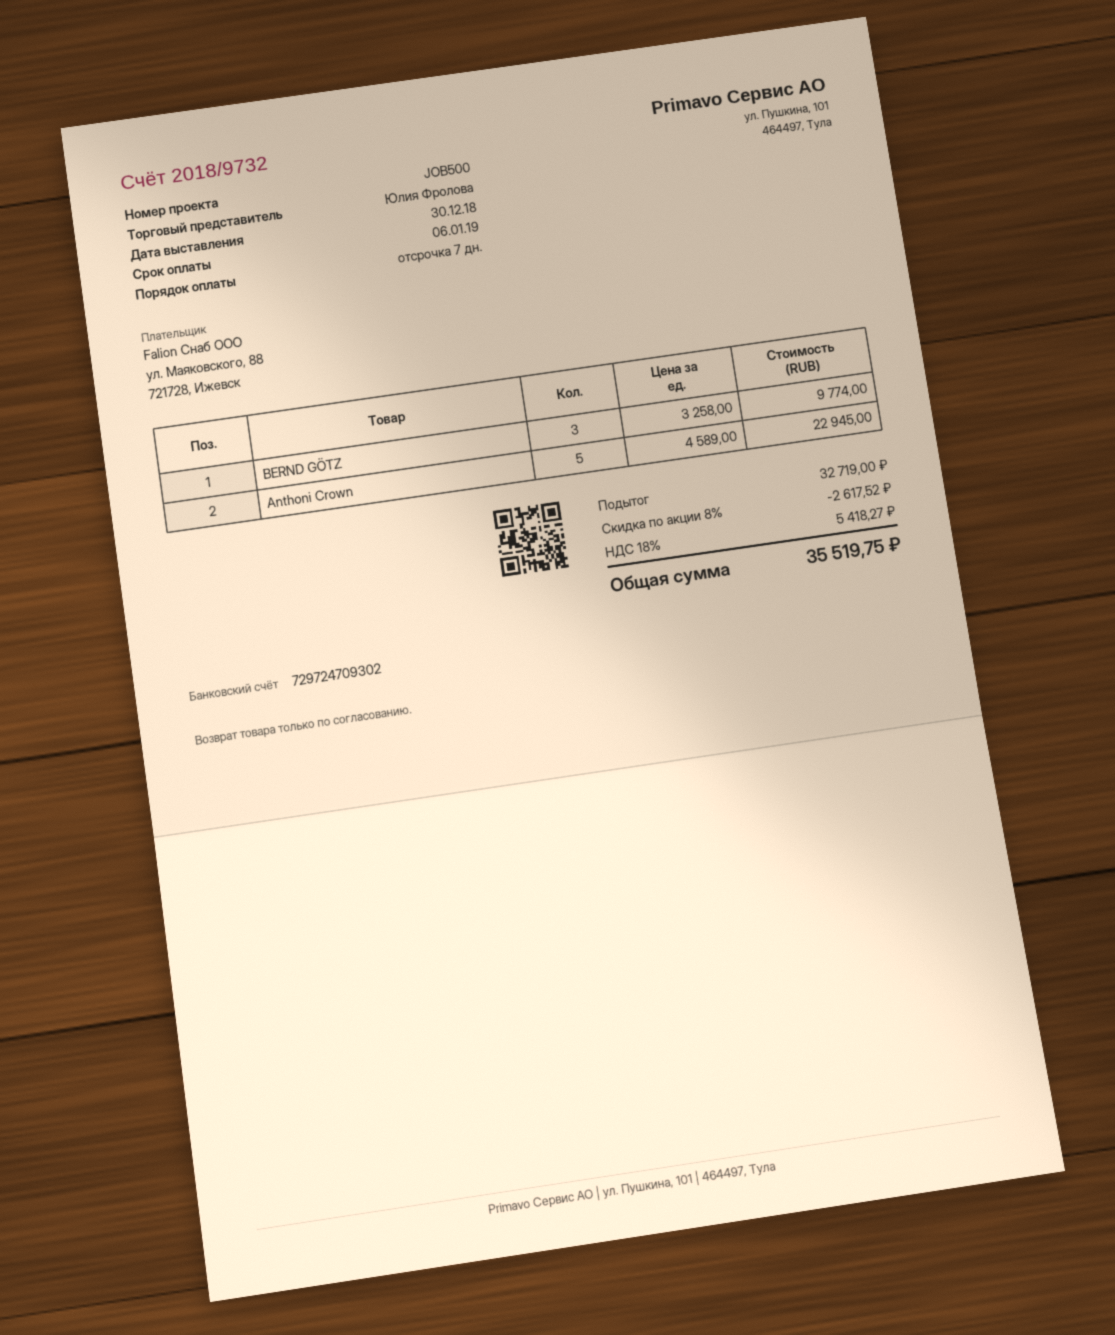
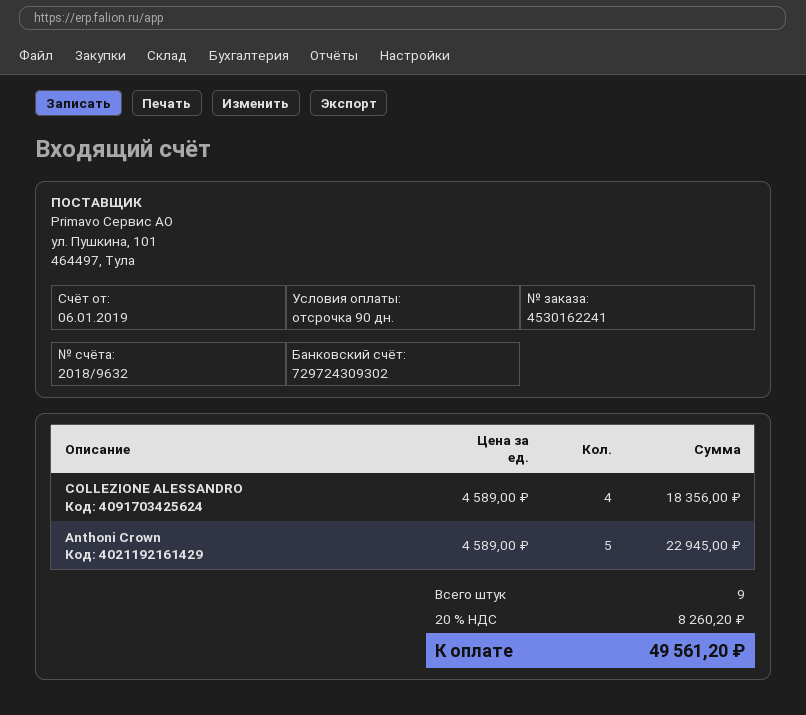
invoice number: 2018/9732 -> 2018/9632
invoice date: 2018-12-30 -> 2019-01-06
payment terms: 7 days -> 90 days
bank account: 729724709302 -> 729724309302
BERND GÖTZ: 3 x 3258.00 = 9774.00 -> none
COLLEZIONE ALESSANDRO: none -> 4 x 4589.00 = 18356.00
discount: 8% = 2617.52 -> none
tax: 18% = 5418.27 -> 20% = 8260.20
total: 35519.75 -> 49561.20

